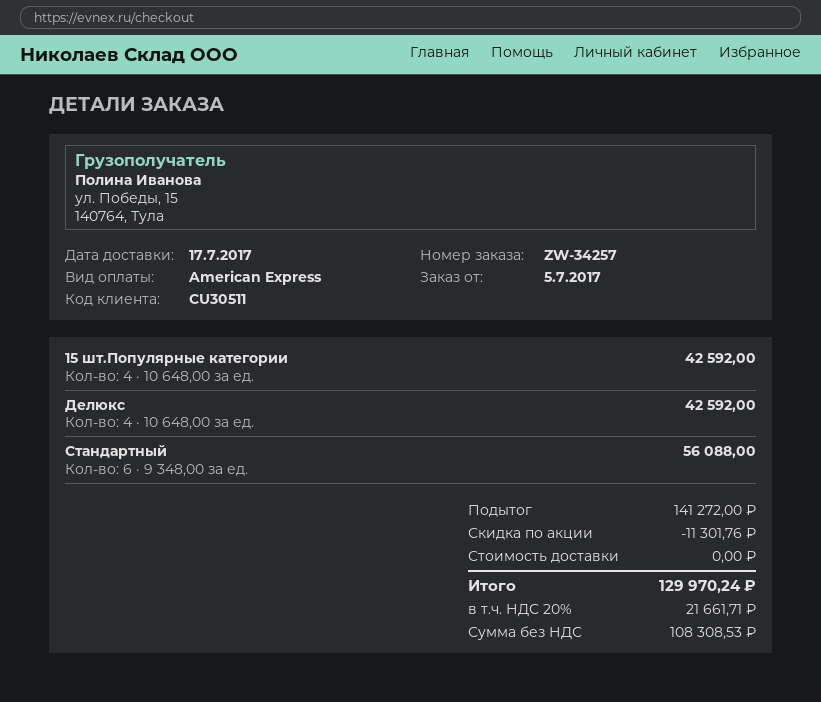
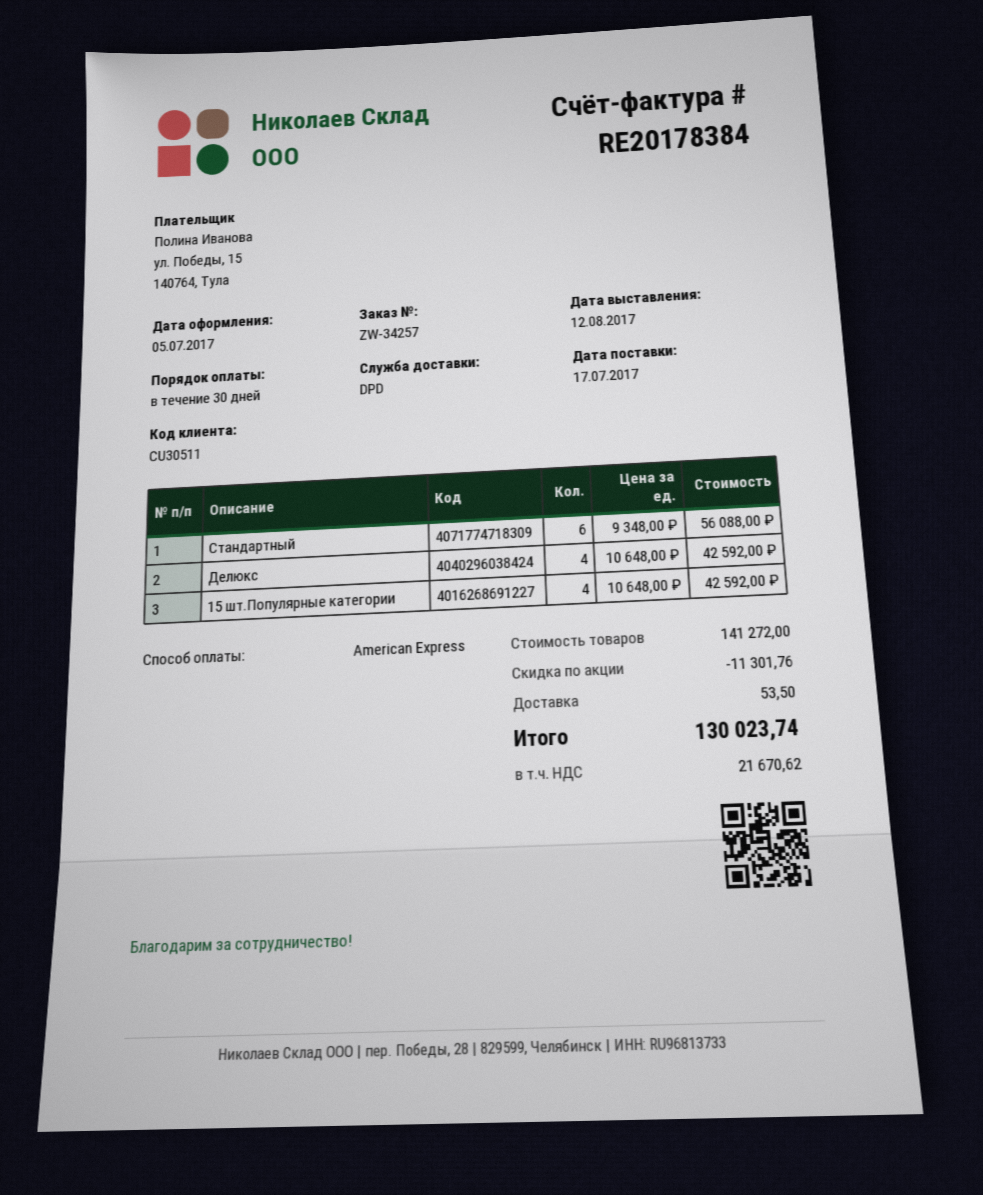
shipping: 0.00 -> 53.50
tax: 21661.71 -> 21670.62
total: 129970.24 -> 130023.74

